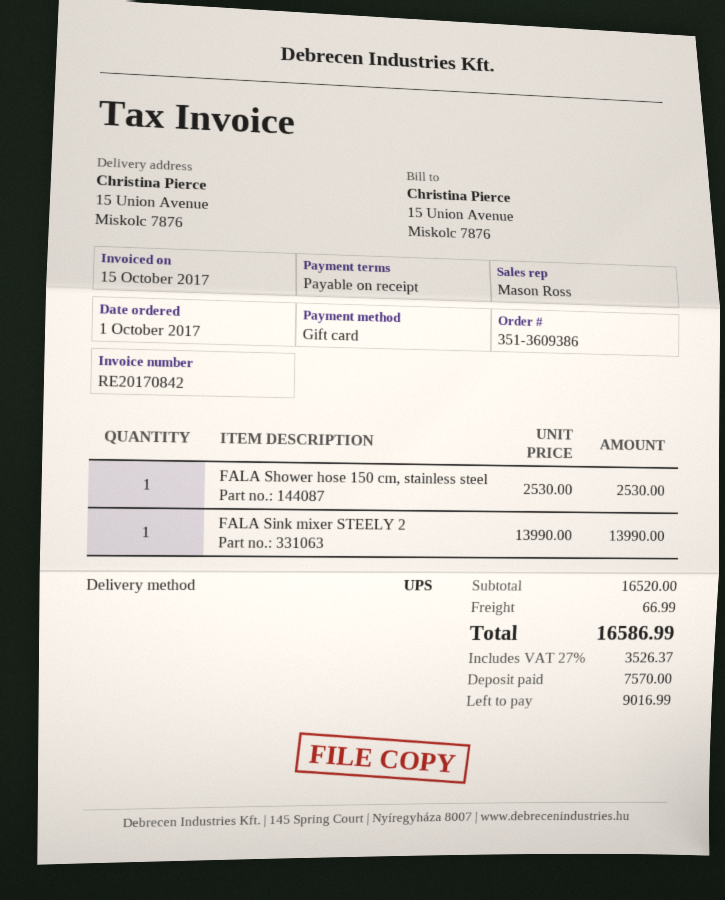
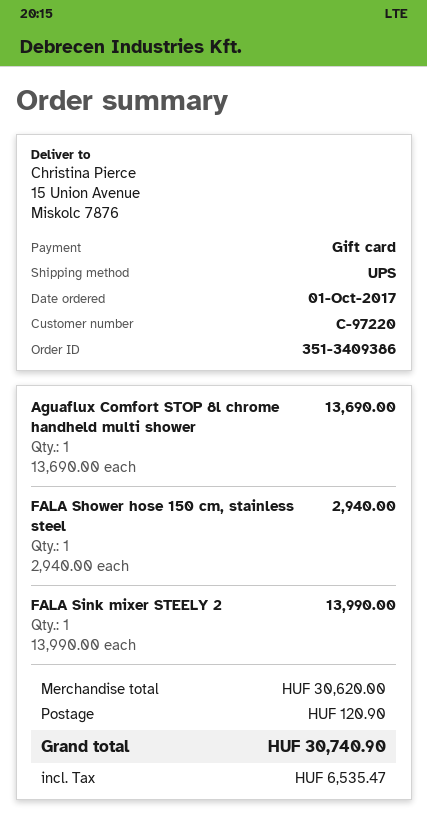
order number: 351-3609386 -> 351-3409386
FALA Shower hose 150 cm, stainless steel: 1 x 2530.00 = 2530.00 -> 1 x 2940.00 = 2940.00
Aguaflux Comfort STOP 8l chrome handheld multi shower: none -> 1 x 13690.00 = 13690.00
subtotal: 16520.00 -> 30620.00
shipping: 66.99 -> 120.90
tax: 3526.37 -> 6535.47
total: 16586.99 -> 30740.90

